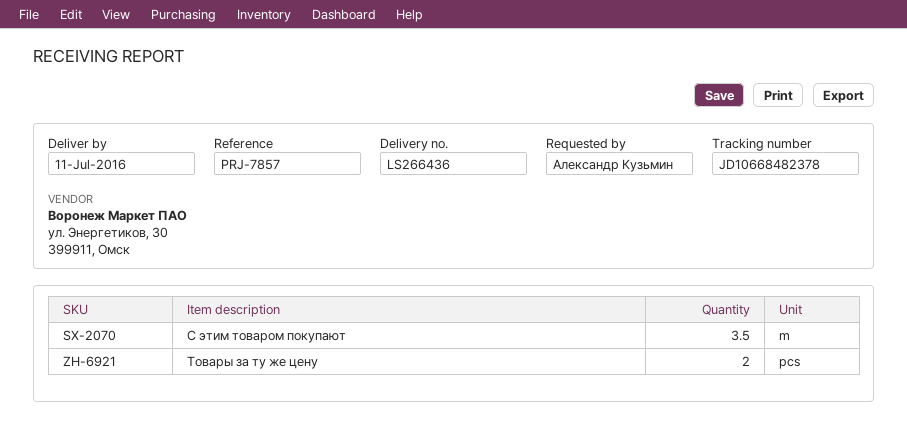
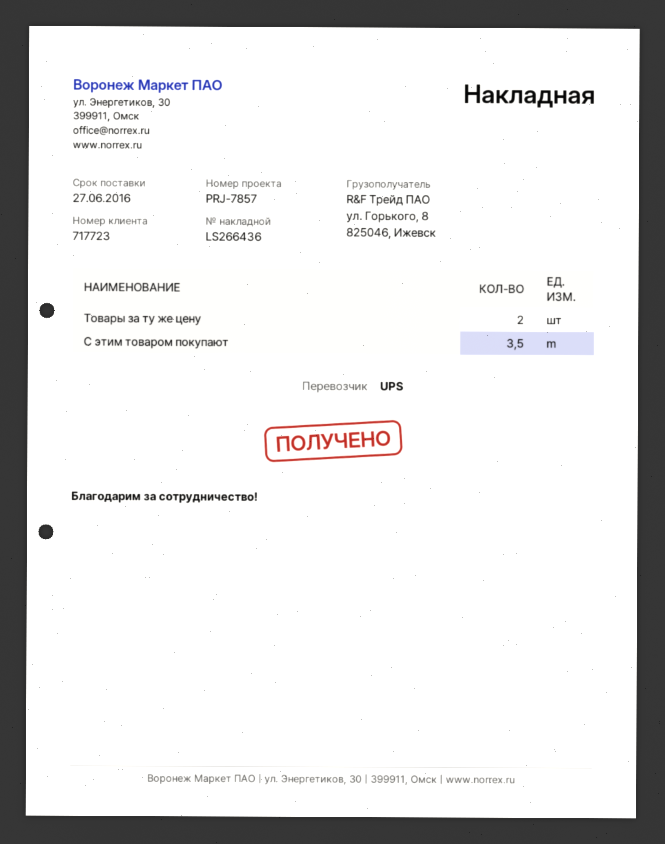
delivery date: 2016-07-11 -> 2016-06-27

